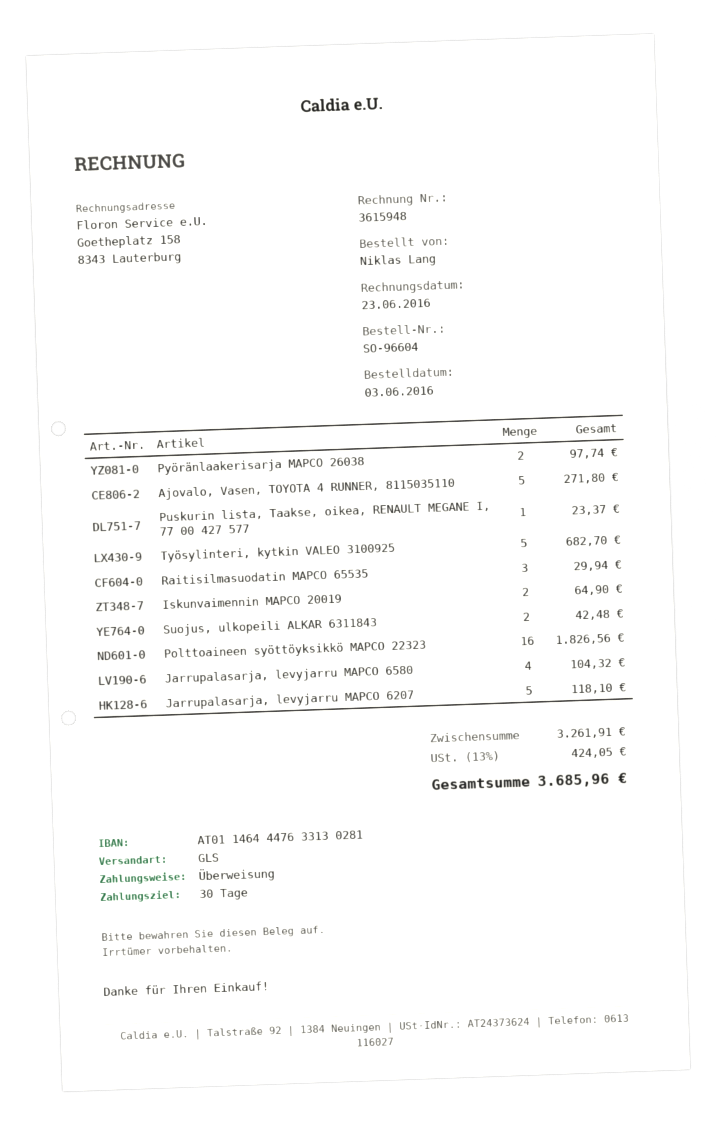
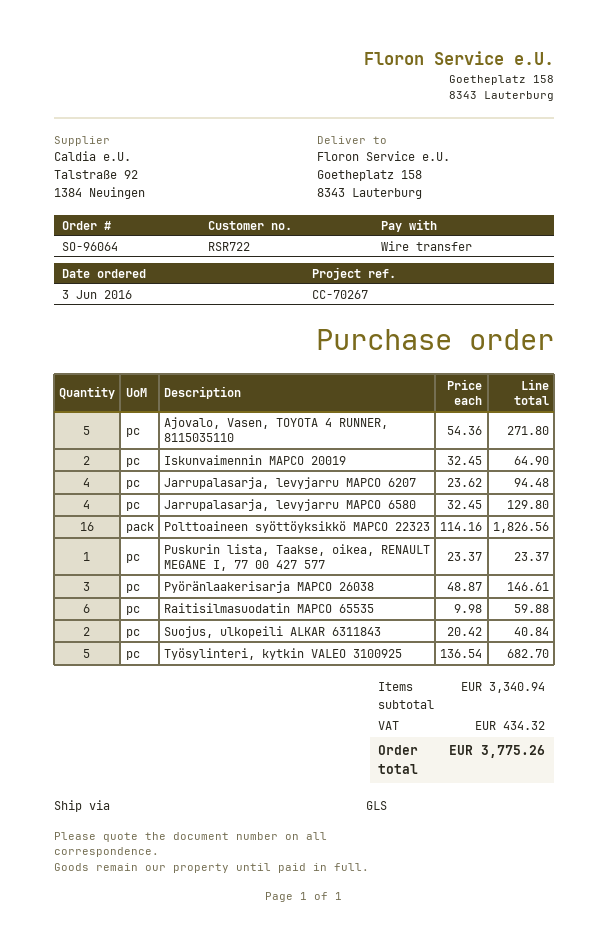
order number: SO-96604 -> SO-96064
Pyöränlaakerisarja MAPCO 26038: 2 for 97.74 -> 3 for 146.61
Raitisilmasuodatin MAPCO 65535: 3 for 29.94 -> 6 for 59.88
Suojus, ulkopeili ALKAR 6311843: 2 for 42.48 -> 2 for 40.84
Jarrupalasarja, levyjarru MAPCO 6580: 4 for 104.32 -> 4 for 129.80
Jarrupalasarja, levyjarru MAPCO 6207: 5 for 118.10 -> 4 for 94.48
subtotal: 3261.91 -> 3340.94
tax: 424.05 -> 434.32
total: 3685.96 -> 3775.26

